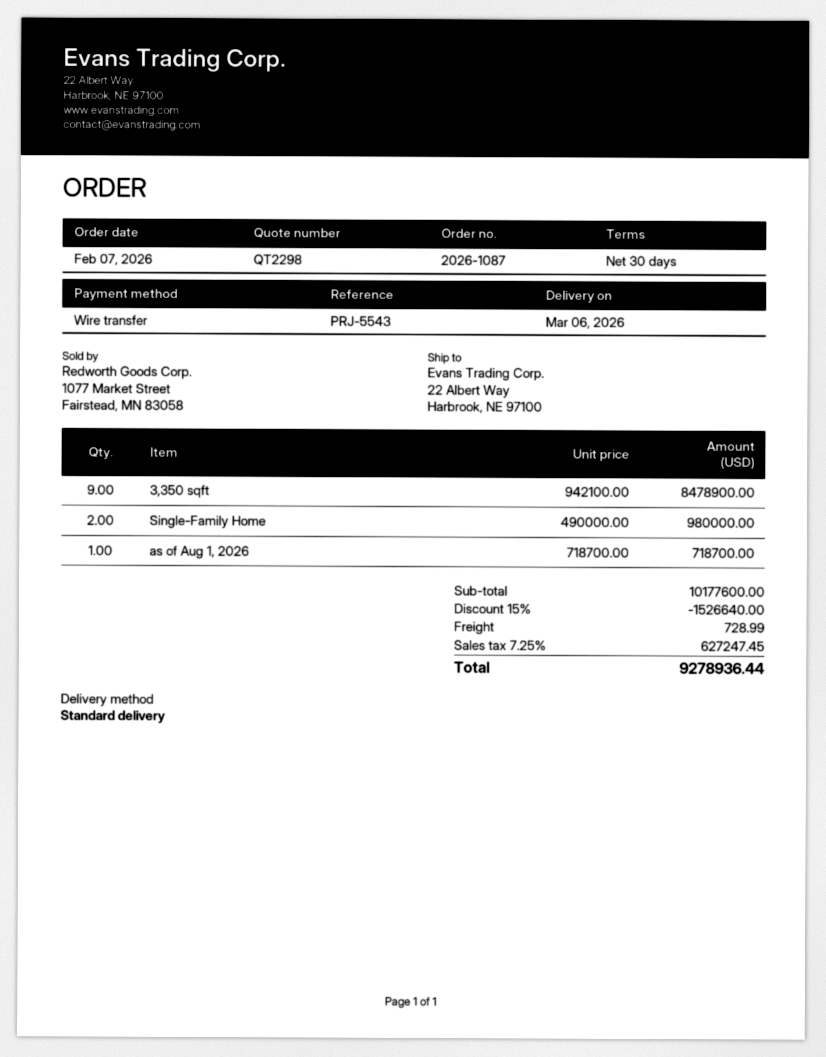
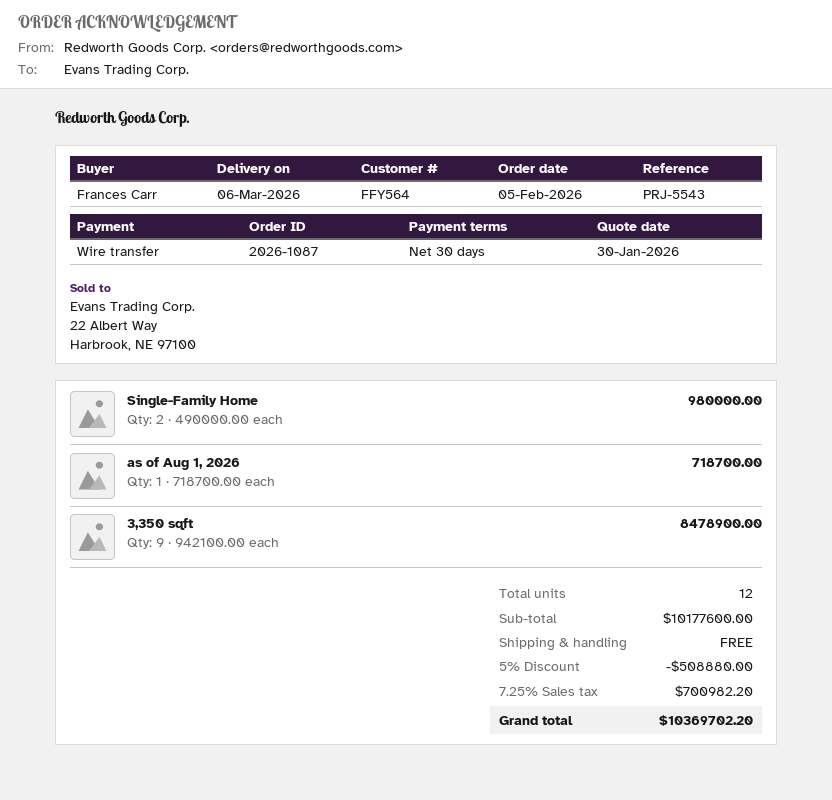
order date: 2026-02-07 -> 2026-02-05
discount: 15% = 1526640.00 -> 5% = 508880.00
shipping: 728.99 -> 0.00
tax: 7.25% = 627247.45 -> 7.25% = 700982.20
total: 9278936.44 -> 10369702.20

